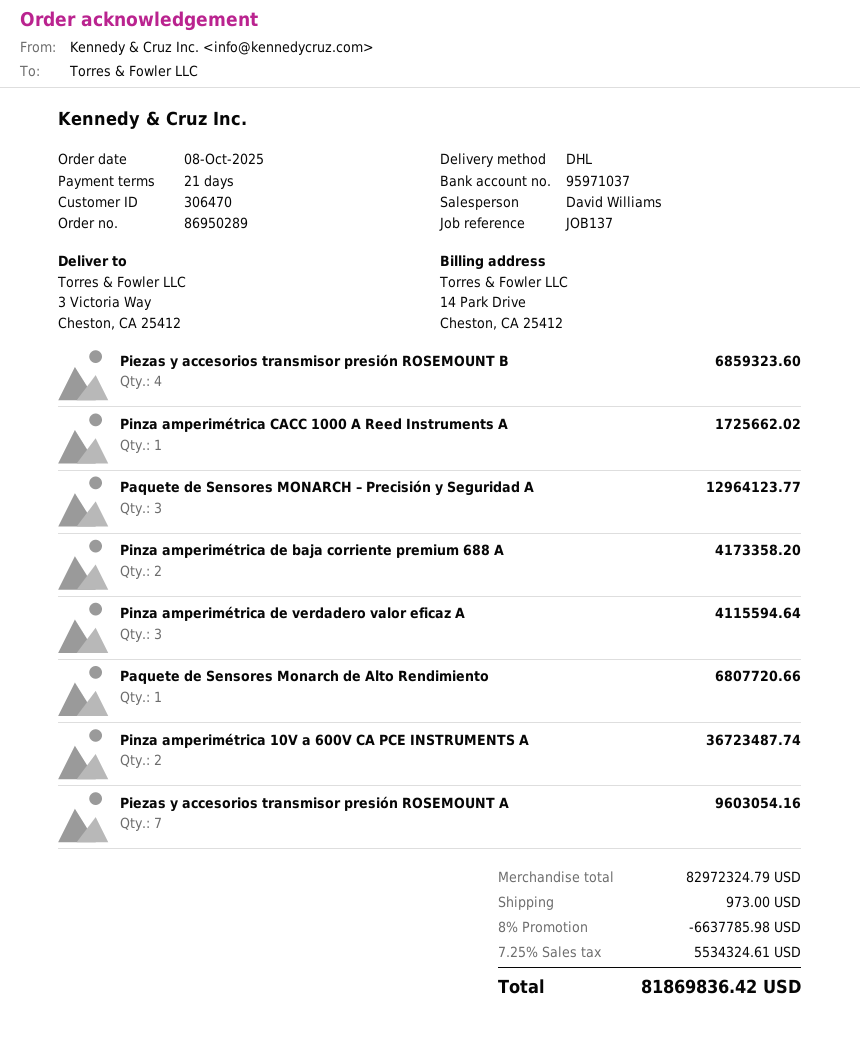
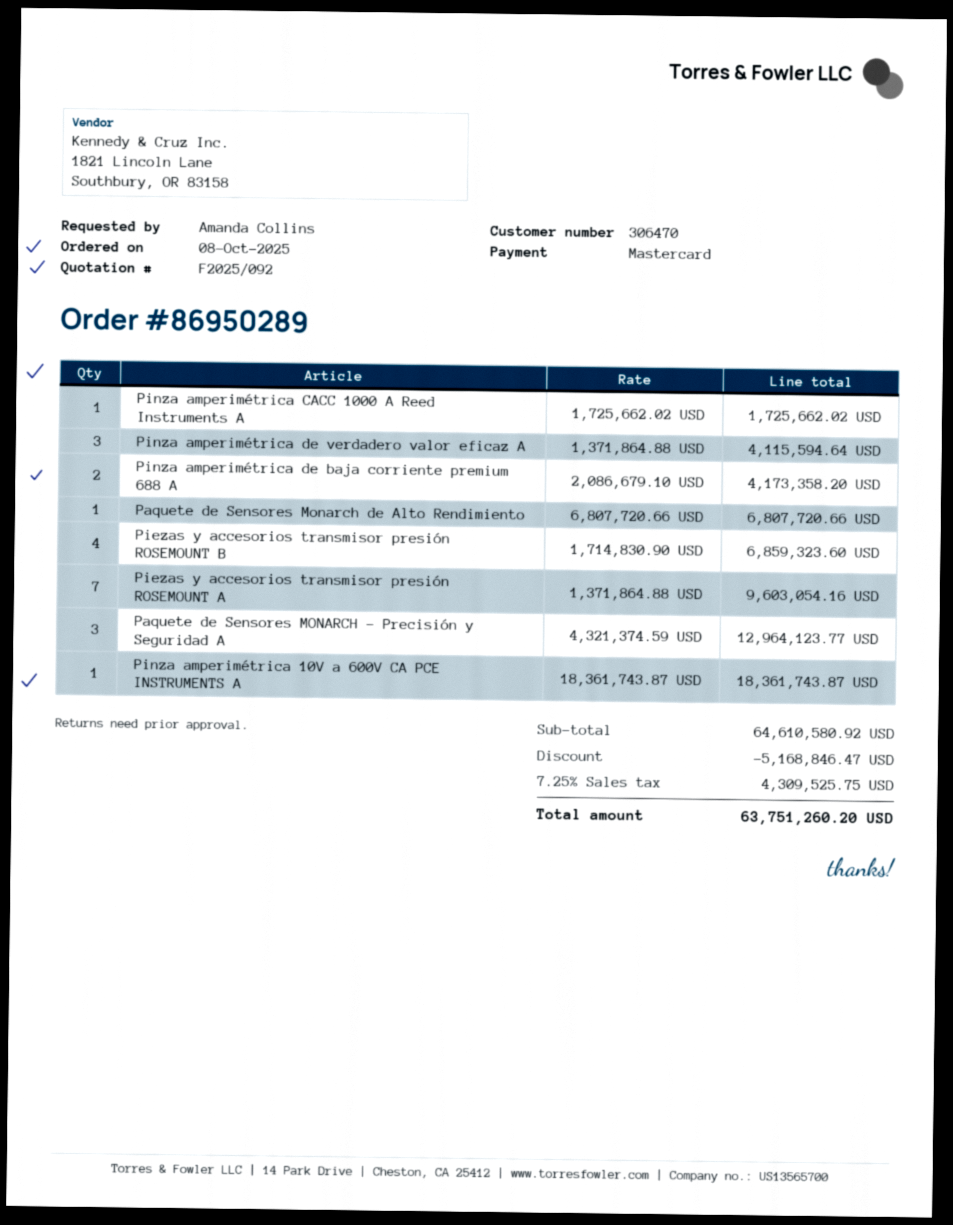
Pinza amperimétrica 10V a 600V CA PCE INSTRUMENTS A: 2 for 36723487.74 -> 1 for 18361743.87
subtotal: 82972324.79 -> 64610580.92
discount: 6637785.98 -> 5168846.47
shipping: 973.00 -> none
tax: 7.25% = 5534324.61 -> 7.25% = 4309525.75
total: 81869836.42 -> 63751260.20

